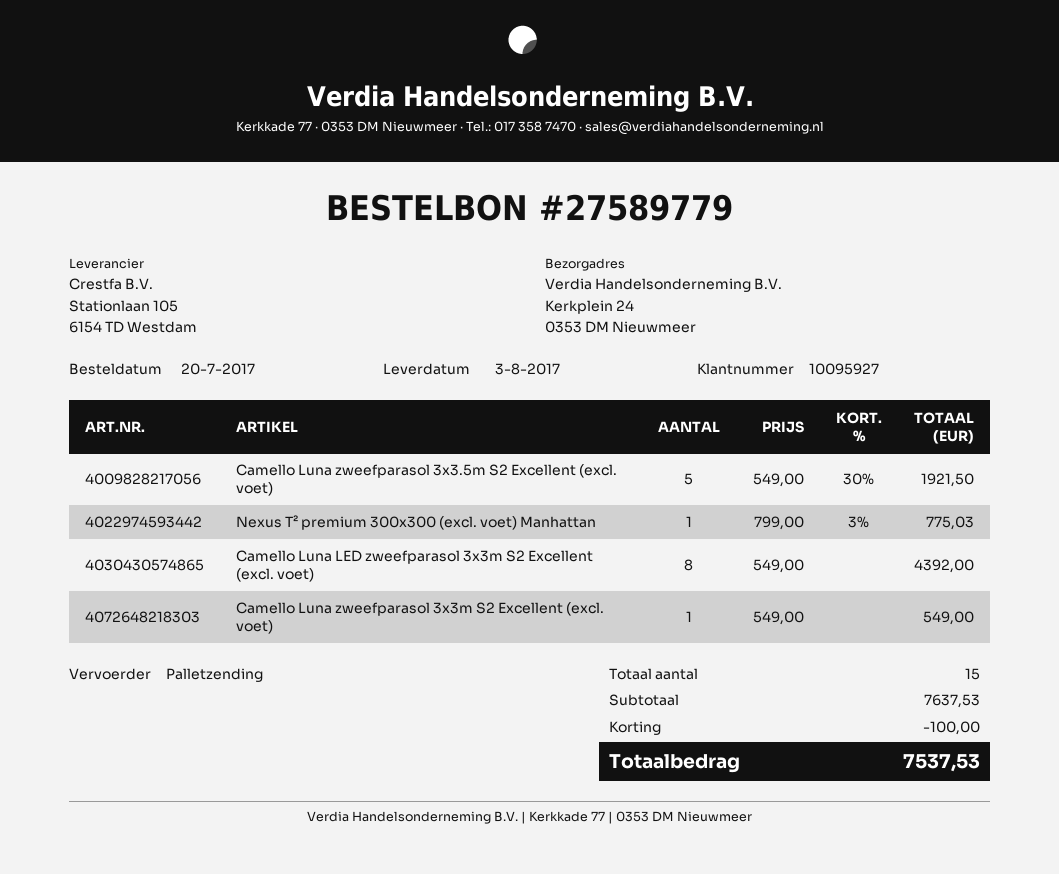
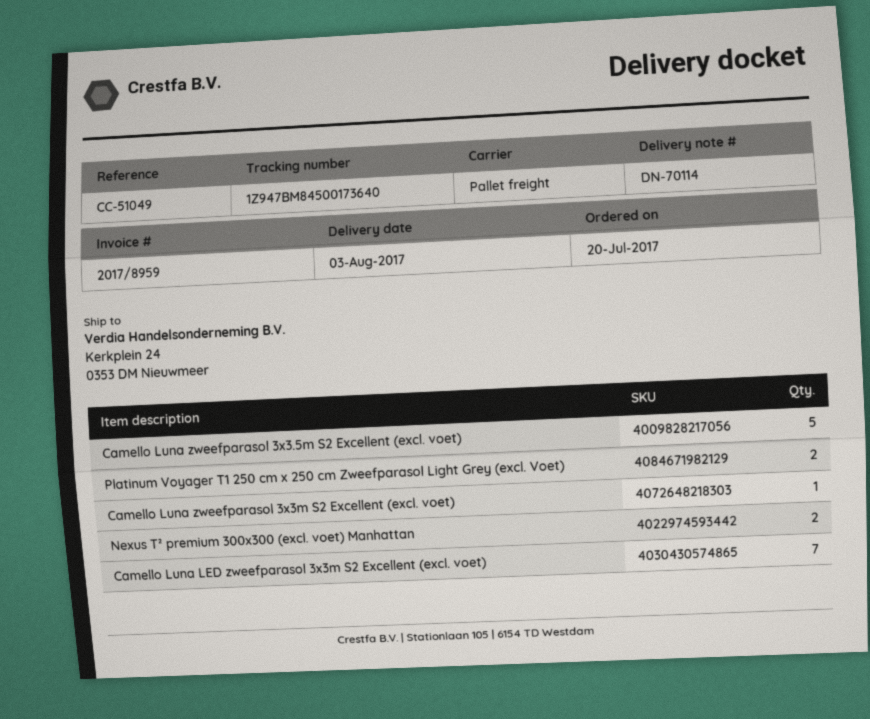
Nexus T² premium 300x300 (excl. voet) Manhattan: 1 -> 2
Camello Luna LED zweefparasol 3x3m S2 Excellent (excl. voet): 8 -> 7
Platinum Voyager T1 250 cm x 250 cm Zweefparasol Light Grey (excl. Voet): none -> 2

